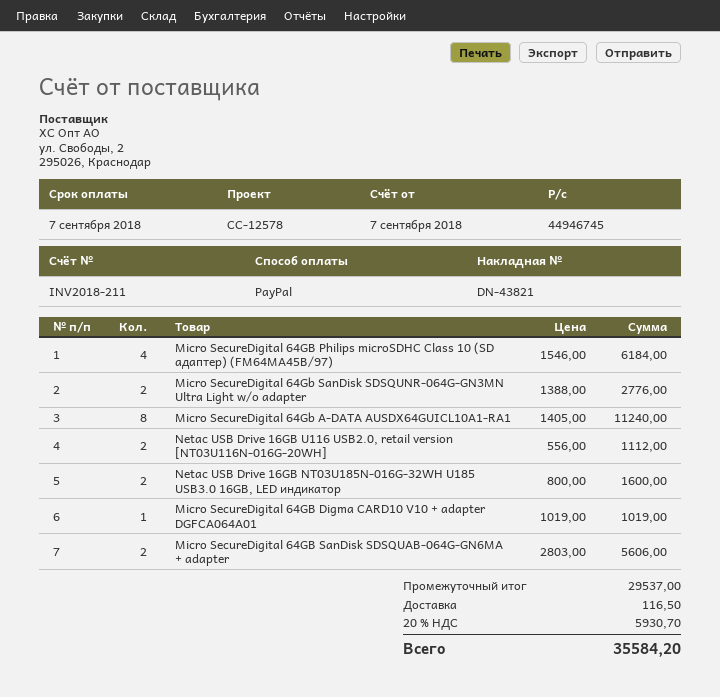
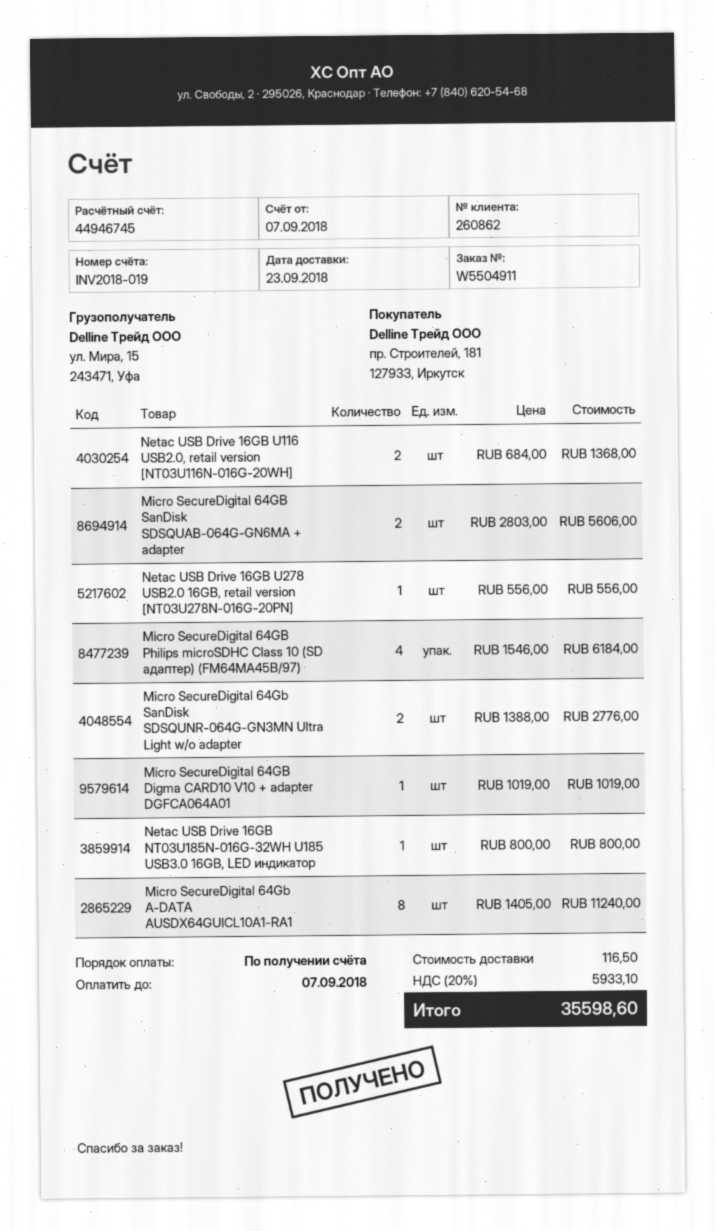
invoice number: INV2018-211 -> INV2018-019
Netac USB Drive 16GB U116 USB2.0, retail version [NT03U116N-016G-20WH]: 2 x 556.00 = 1112.00 -> 2 x 684.00 = 1368.00
Netac USB Drive 16GB NT03U185N-016G-32WH U185 USB3.0 16GB, LED индикатор: 2 x 800.00 = 1600.00 -> 1 x 800.00 = 800.00
Netac USB Drive 16GB U278 USB2.0 16GB, retail version [NT03U278N-016G-20PN]: none -> 1 x 556.00 = 556.00
tax: 20% = 5930.70 -> 20% = 5933.10
total: 35584.20 -> 35598.60

